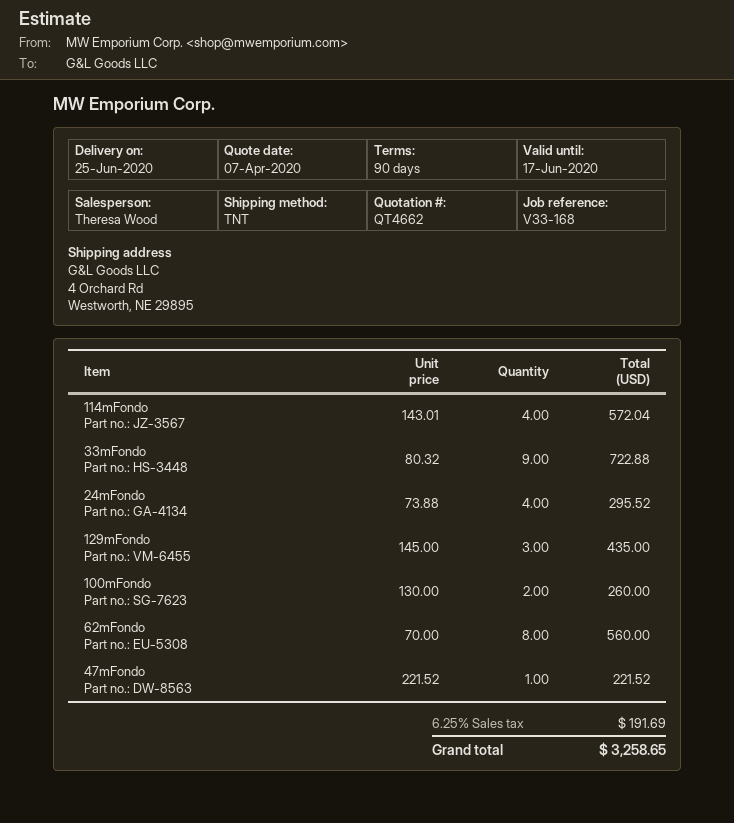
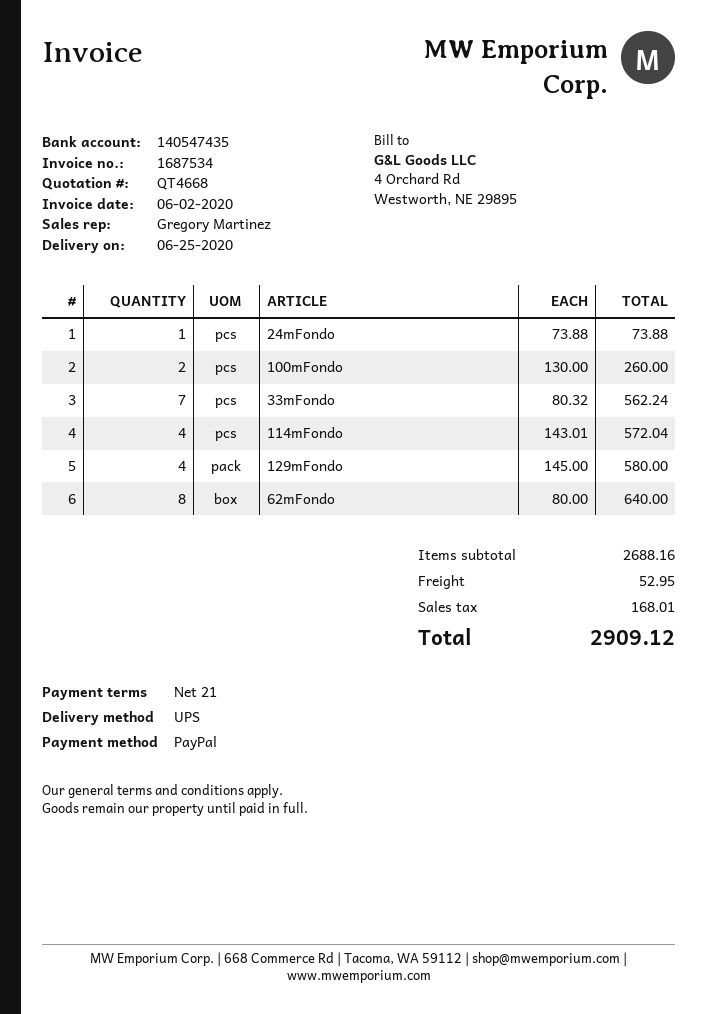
quote number: QT4662 -> QT4668
payment terms: 90 days -> 21 days
sales rep: Theresa Wood -> Gregory Martinez
shipping method: TNT -> UPS
33mFondo: 9 x 80.32 = 722.88 -> 7 x 80.32 = 562.24
24mFondo: 4 x 73.88 = 295.52 -> 1 x 73.88 = 73.88
129mFondo: 3 x 145.00 = 435.00 -> 4 x 145.00 = 580.00
62mFondo: 8 x 70.00 = 560.00 -> 8 x 80.00 = 640.00
47mFondo: 1 x 221.52 = 221.52 -> none
shipping: none -> 52.95
tax: 191.69 -> 168.01
total: 3258.65 -> 2909.12

